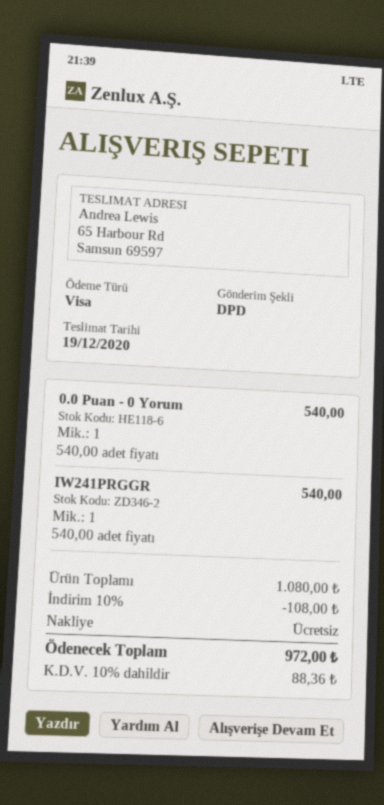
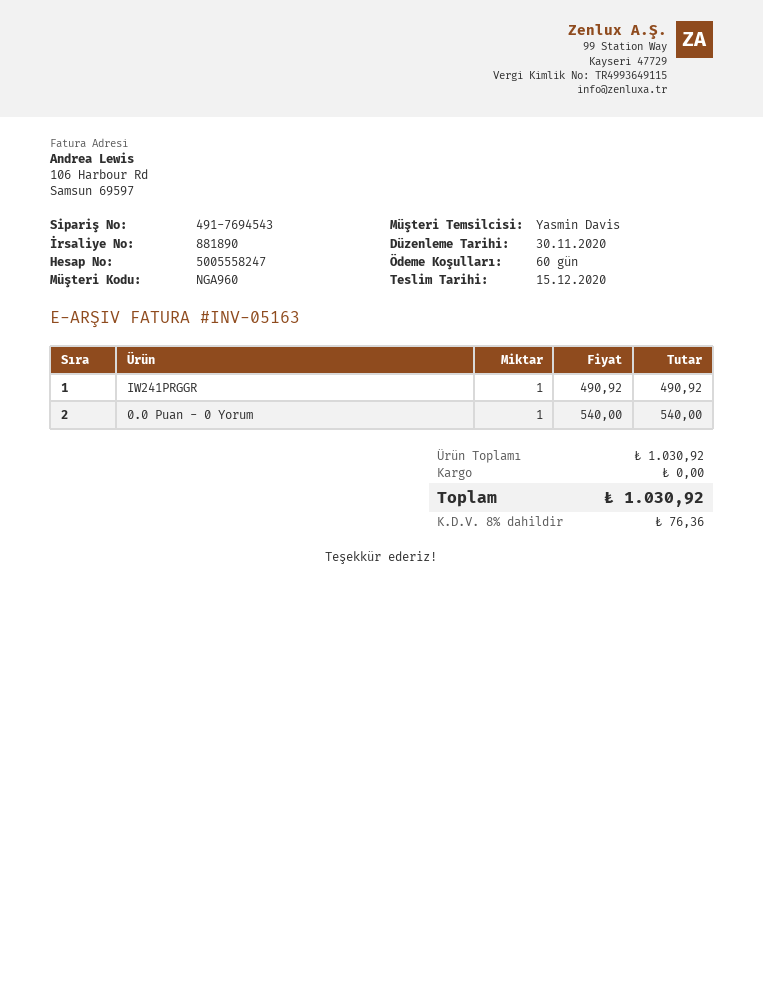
delivery date: 2020-12-19 -> 2020-12-15
IW241PRGGR: 1 x 540.00 = 540.00 -> 1 x 490.92 = 490.92
subtotal: 1080.00 -> 1030.92
discount: 10% = 108.00 -> none
tax: 10% = 88.36 -> 8% = 76.36
total: 972.00 -> 1030.92

